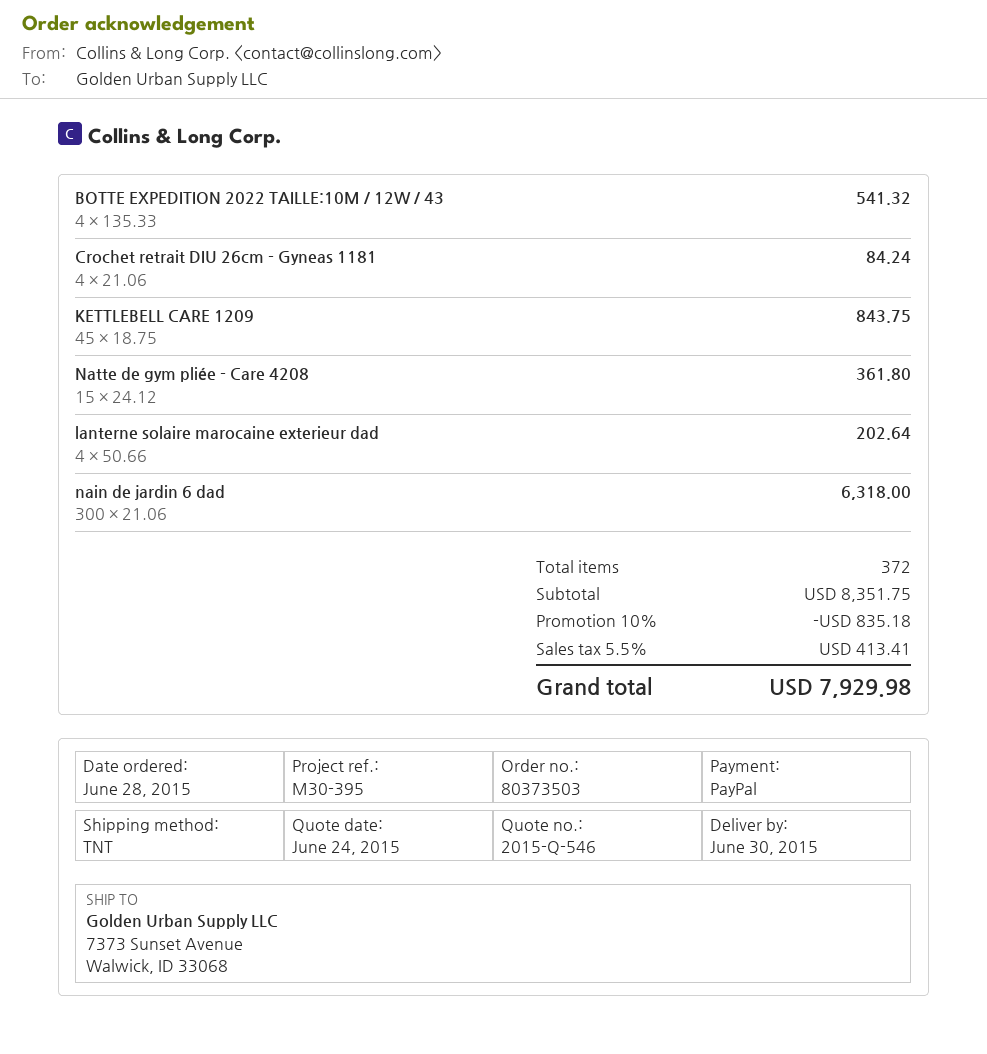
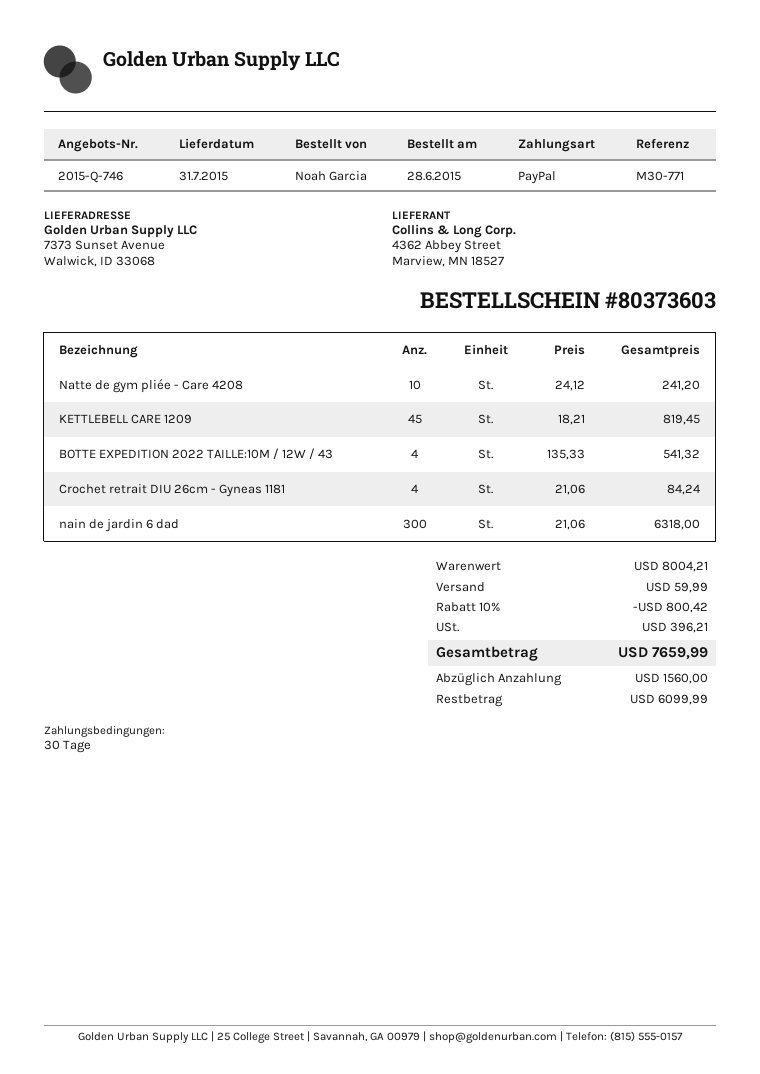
quote number: 2015-Q-546 -> 2015-Q-746
order number: 80373503 -> 80373603
delivery date: 2015-06-30 -> 2015-07-31
reference: M30-395 -> M30-771
KETTLEBELL CARE 1209: 45 x 18.75 = 843.75 -> 45 x 18.21 = 819.45
Natte de gym pliée - Care 4208: 15 x 24.12 = 361.80 -> 10 x 24.12 = 241.20
lanterne solaire marocaine exterieur dad: 4 x 50.66 = 202.64 -> none
subtotal: 8351.75 -> 8004.21
discount: 10% = 835.18 -> 10% = 800.42
shipping: none -> 59.99
tax: 413.41 -> 396.21
total: 7929.98 -> 7659.99

